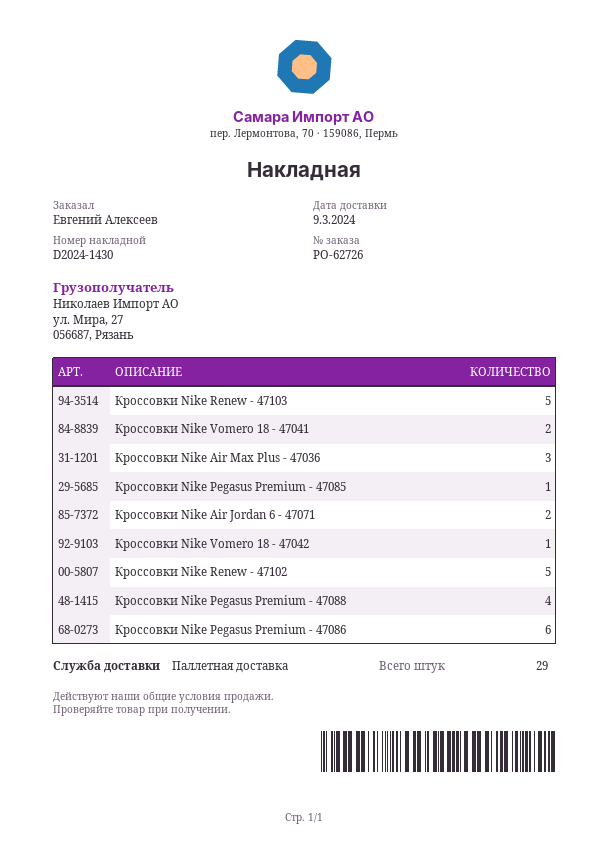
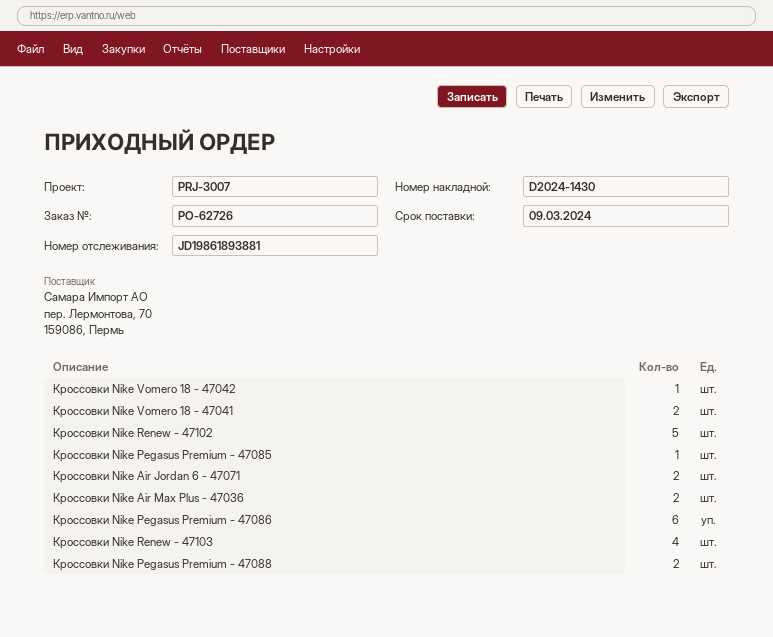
Кроссовки Nike Renew - 47103: 5 -> 4
Кроссовки Nike Air Max Plus - 47036: 3 -> 2
Кроссовки Nike Pegasus Premium - 47088: 4 -> 2

